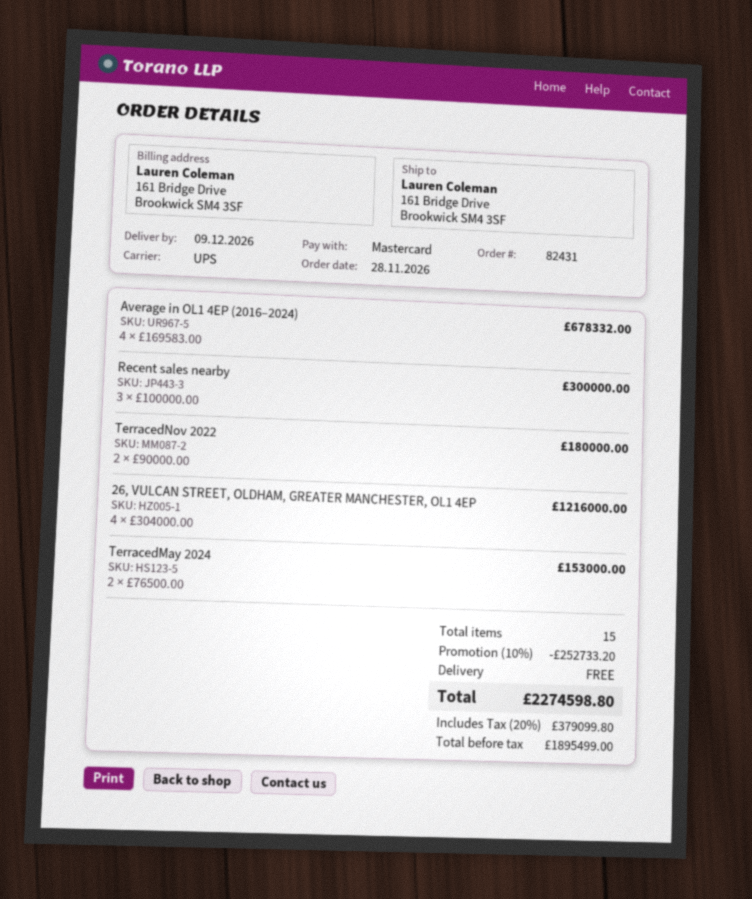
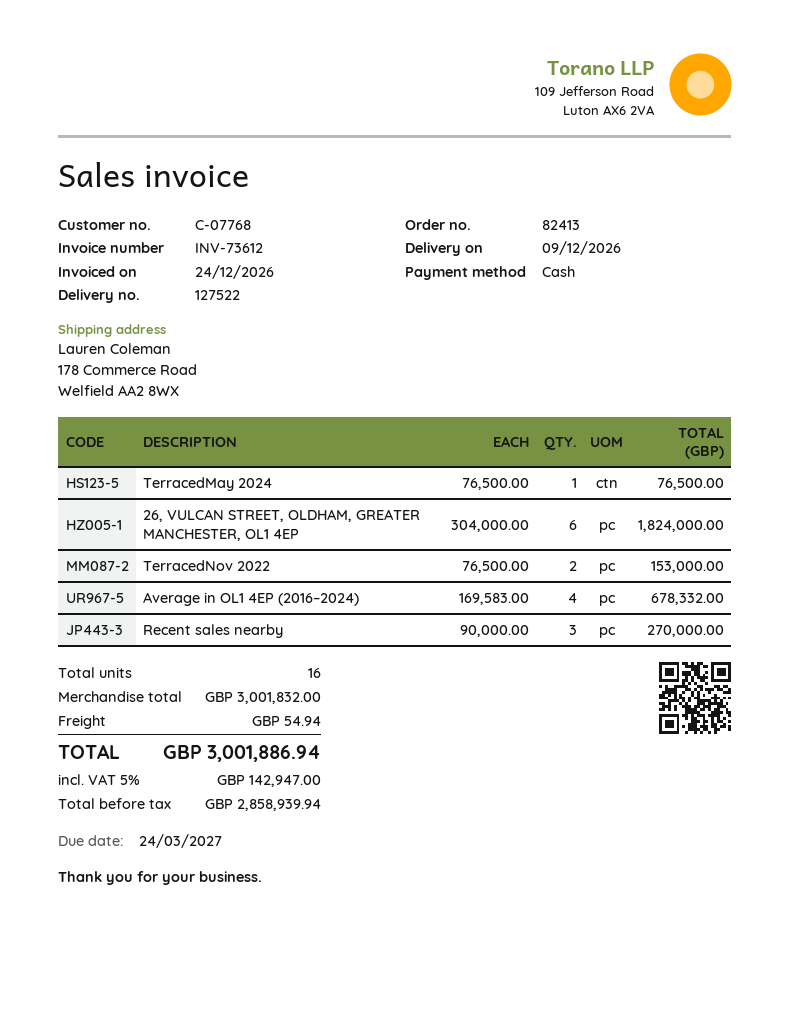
order number: 82431 -> 82413
payment method: Mastercard -> cash
ship to: 161 Bridge Drive, Brookwick SM4 3SF -> 178 Commerce Road, Welfield AA2 8WX
Recent sales nearby: 3 x 100000.00 = 300000.00 -> 3 x 90000.00 = 270000.00
TerracedNov 2022: 2 x 90000.00 = 180000.00 -> 2 x 76500.00 = 153000.00
26, VULCAN STREET, OLDHAM, GREATER MANCHESTER, OL1 4EP: 4 x 304000.00 = 1216000.00 -> 6 x 304000.00 = 1824000.00
TerracedMay 2024: 2 x 76500.00 = 153000.00 -> 1 x 76500.00 = 76500.00
total quantity: 15 -> 16
discount: 10% = 252733.20 -> none
shipping: 0.00 -> 54.94
net: 1895499.00 -> 2858939.94
tax: 20% = 379099.80 -> 5% = 142947.00
total: 2274598.80 -> 3001886.94

